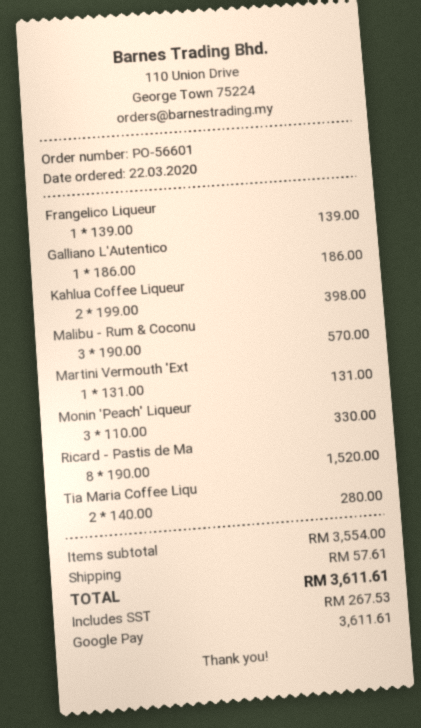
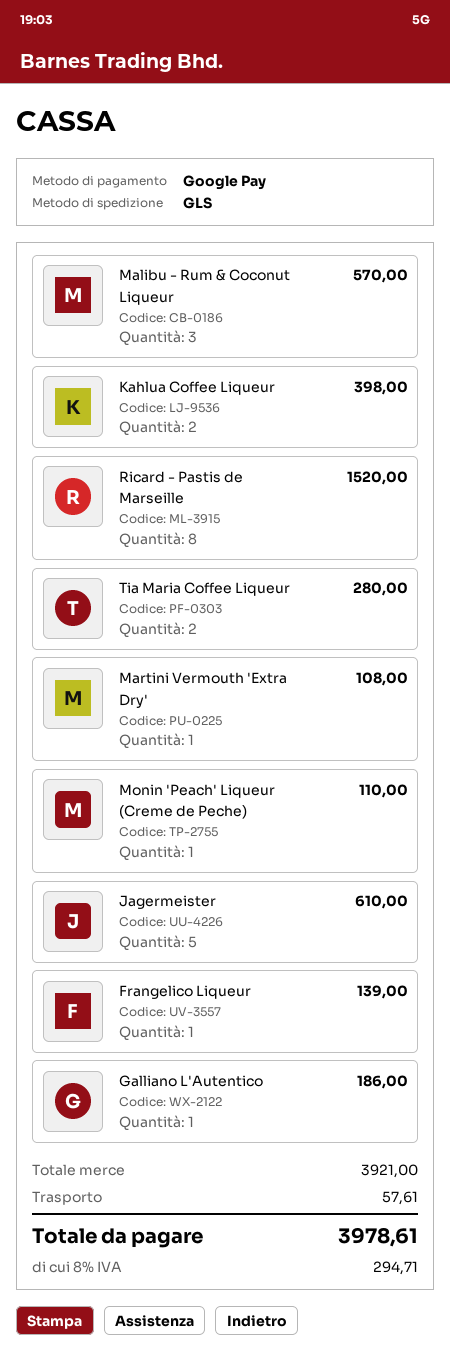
Martini Vermouth 'Ext: 1 for 131.00 -> 1 for 108.00
Monin 'Peach' Liqueur: 3 for 330.00 -> 1 for 110.00
Jagermeister: none -> 5 for 610.00
subtotal: 3554.00 -> 3921.00
tax: 267.53 -> 294.71
total: 3611.61 -> 3978.61

